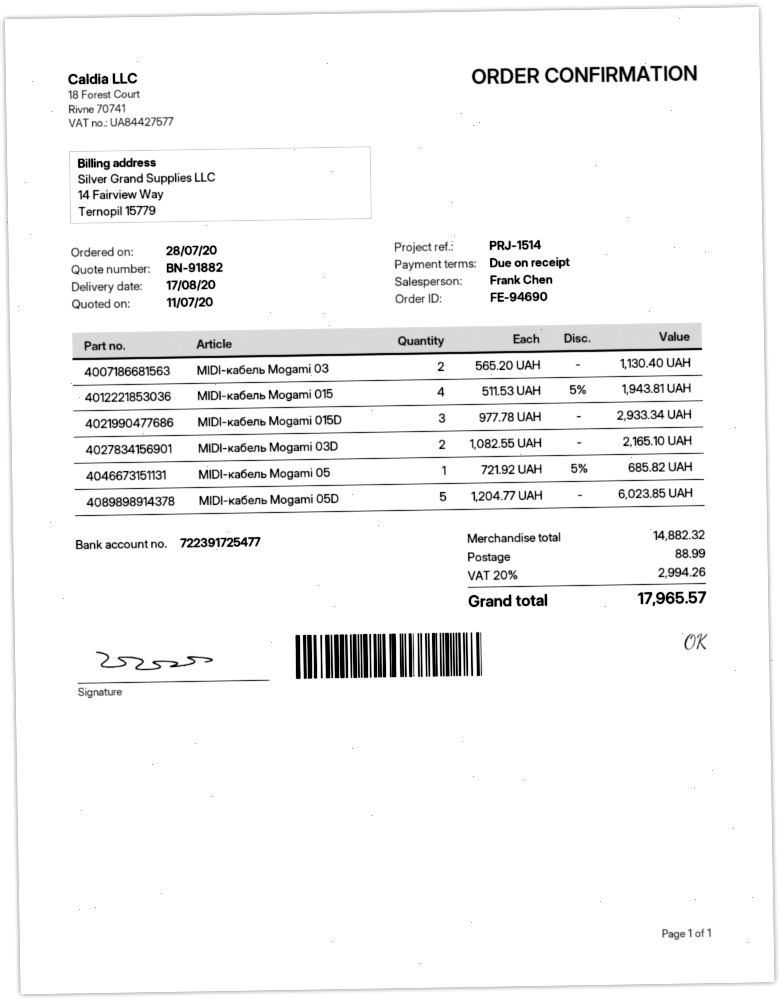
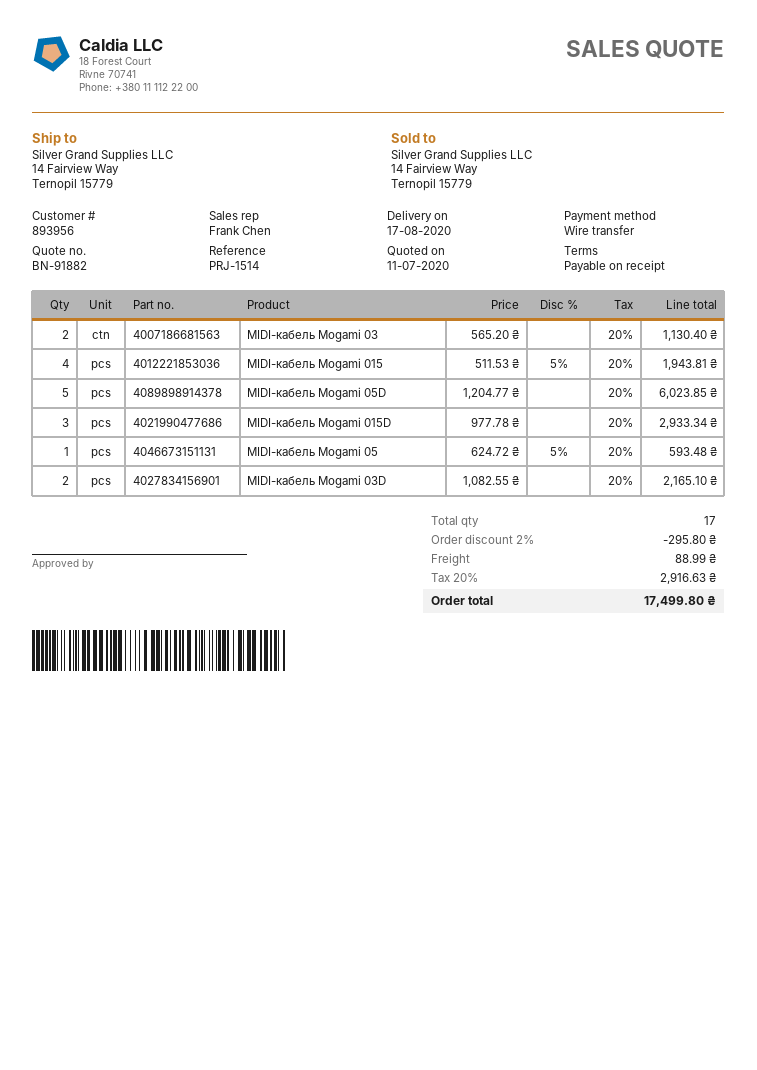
MIDI-кабель Mogami 05: 1 x 721.92 - 5% = 685.82 -> 1 x 624.72 - 5% = 593.48
discount: none -> 2% = 295.80
tax: 20% = 2994.26 -> 20% = 2916.63
total: 17965.57 -> 17499.80

